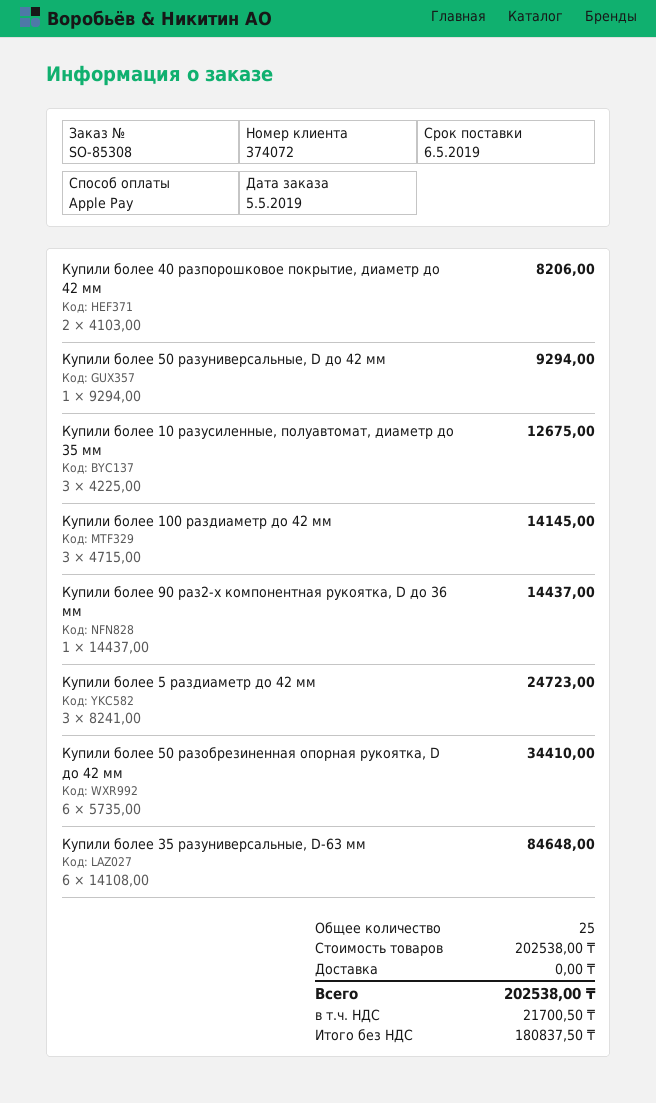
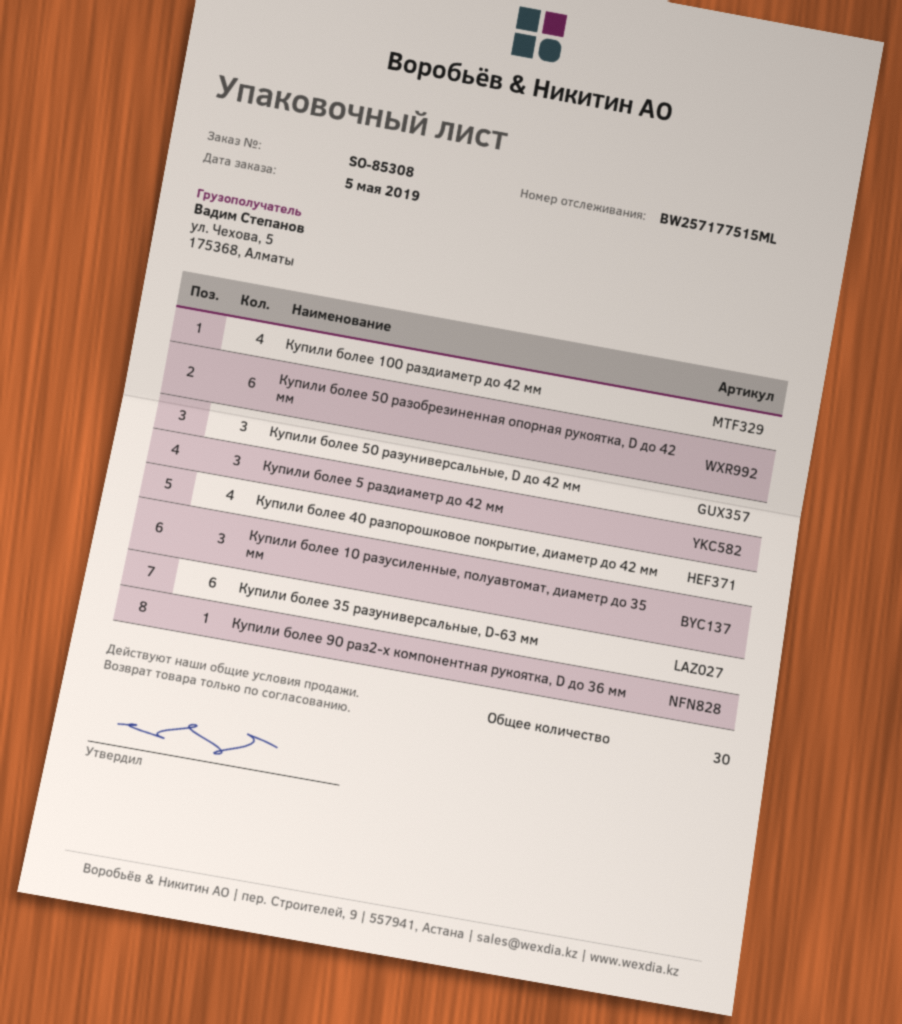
Купили более 40 разпорошковое покрытие, диаметр до 42 мм: 2 -> 4
Купили более 50 разуниверсальные, D до 42 мм: 1 -> 3
Купили более 100 раздиаметр до 42 мм: 3 -> 4
total quantity: 25 -> 30

